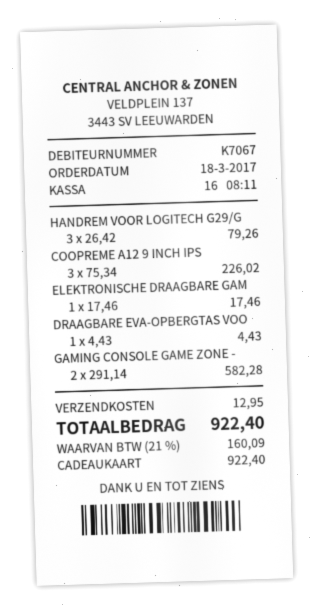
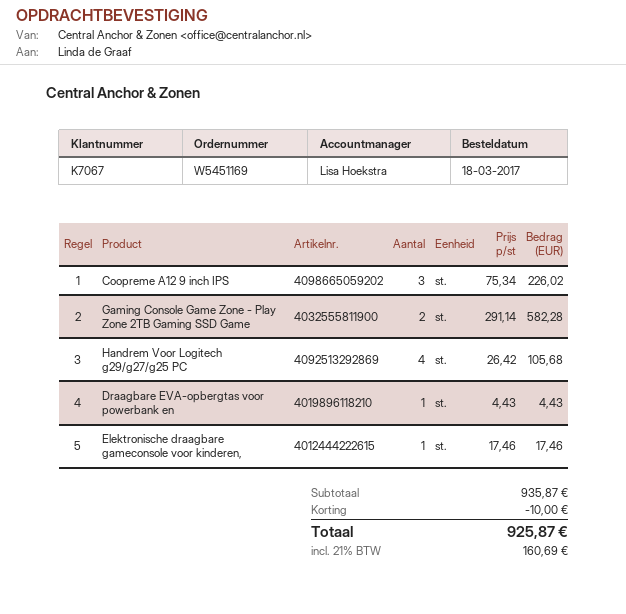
HANDREM VOOR LOGITECH G29/G: 3 x 26.42 = 79.26 -> 4 x 26.42 = 105.68
discount: none -> 10.00
shipping: 12.95 -> none
tax: 21% = 160.09 -> 21% = 160.69
total: 922.40 -> 925.87

